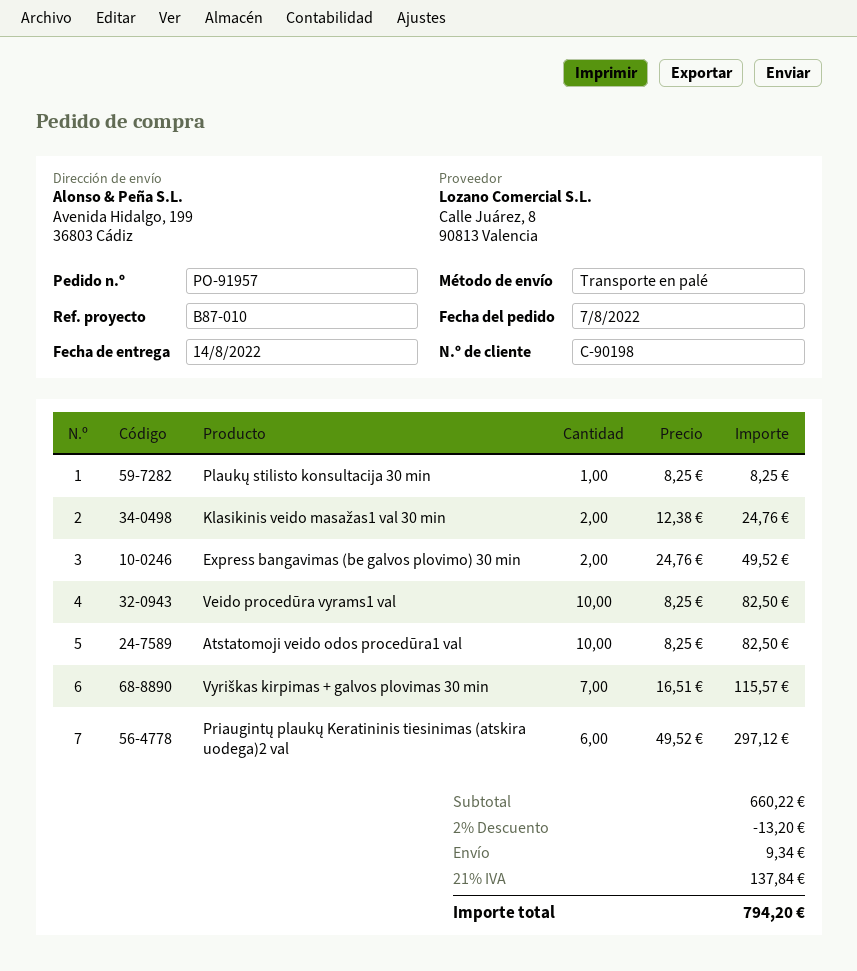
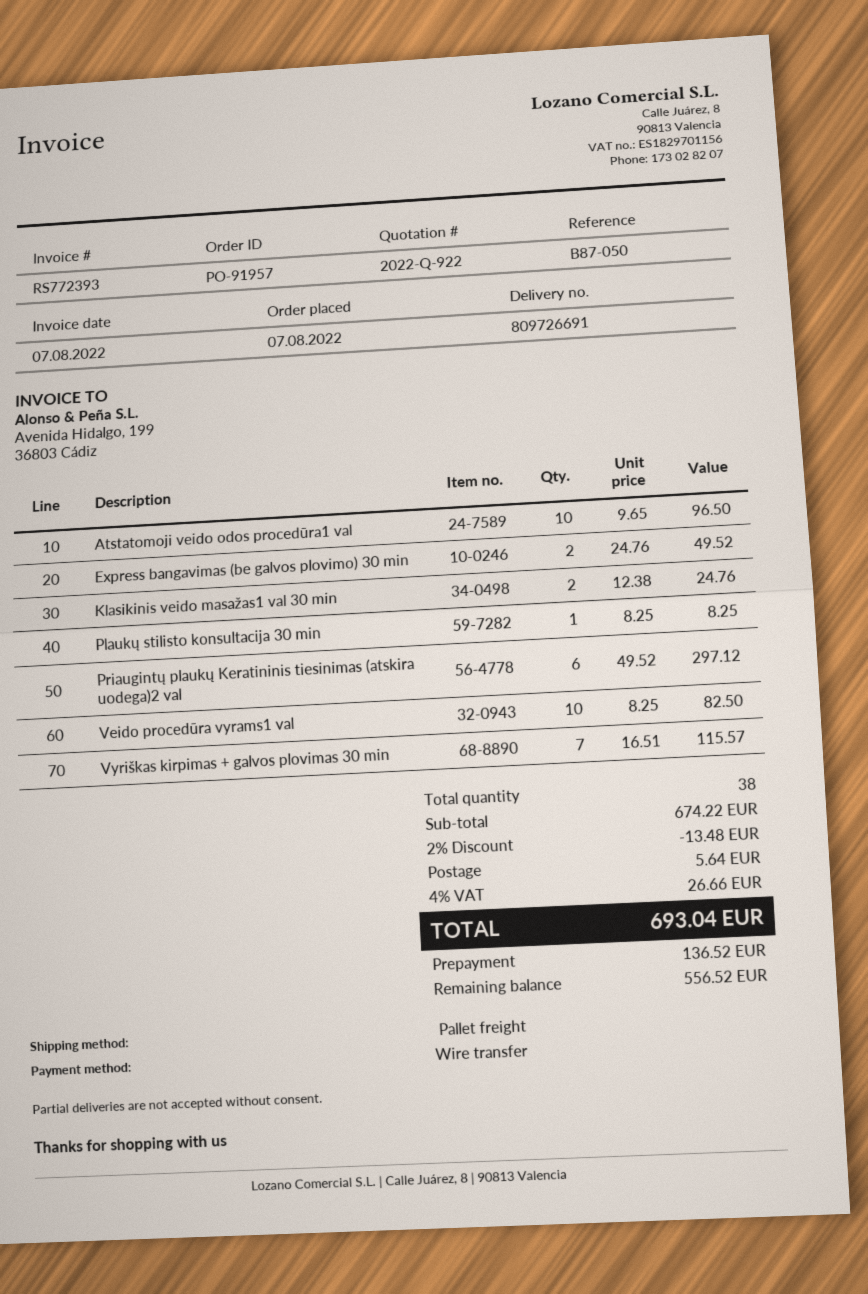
reference: B87-010 -> B87-050
Atstatomoji veido odos procedūra1 val: 10 x 8.25 = 82.50 -> 10 x 9.65 = 96.50
subtotal: 660.22 -> 674.22
discount: 2% = 13.20 -> 2% = 13.48
shipping: 9.34 -> 5.64
tax: 21% = 137.84 -> 4% = 26.66
total: 794.20 -> 693.04

